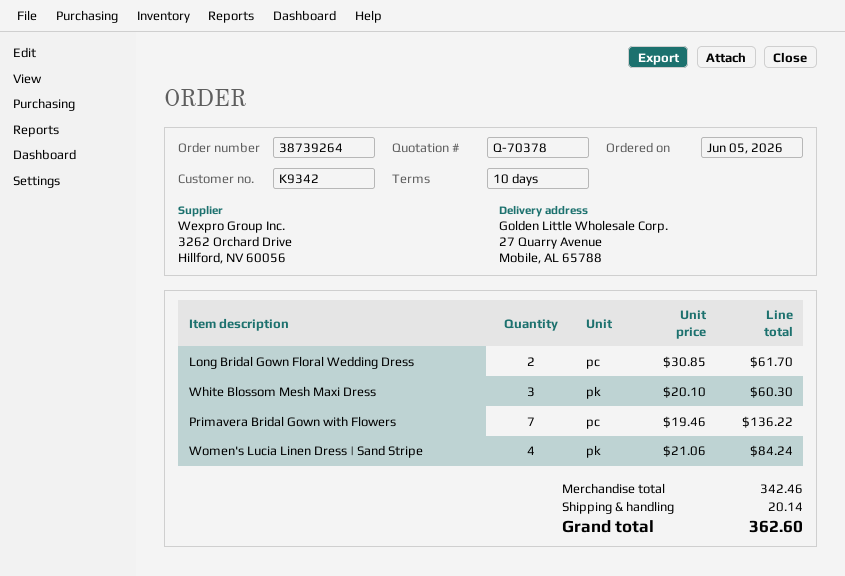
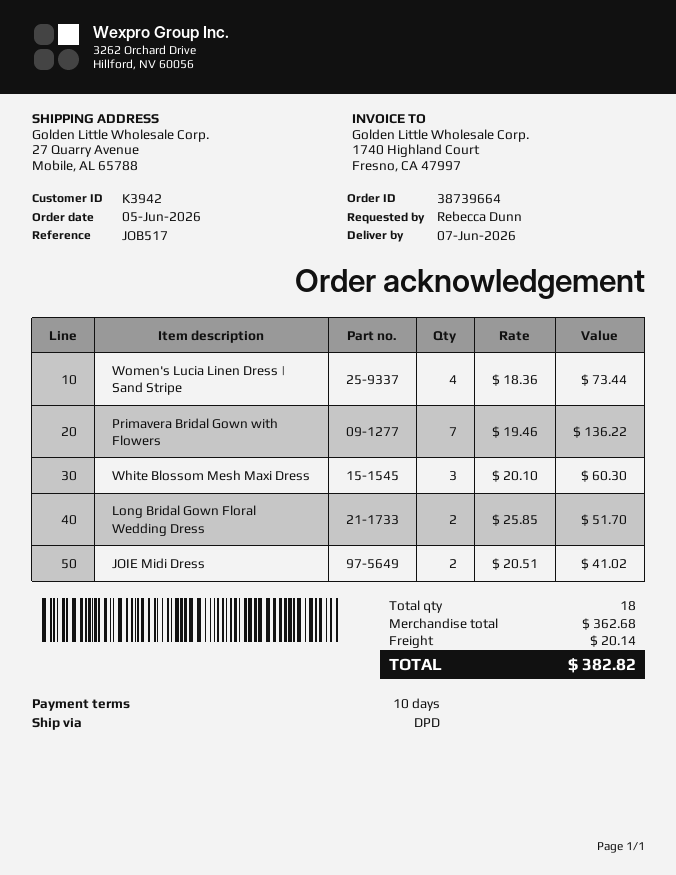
order number: 38739264 -> 38739664
customer number: K9342 -> K3942
Long Bridal Gown Floral Wedding Dress: 2 x 30.85 = 61.70 -> 2 x 25.85 = 51.70
Women's Lucia Linen Dress | Sand Stripe: 4 x 21.06 = 84.24 -> 4 x 18.36 = 73.44
JOIE Midi Dress: none -> 2 x 20.51 = 41.02
subtotal: 342.46 -> 362.68
total: 362.60 -> 382.82

